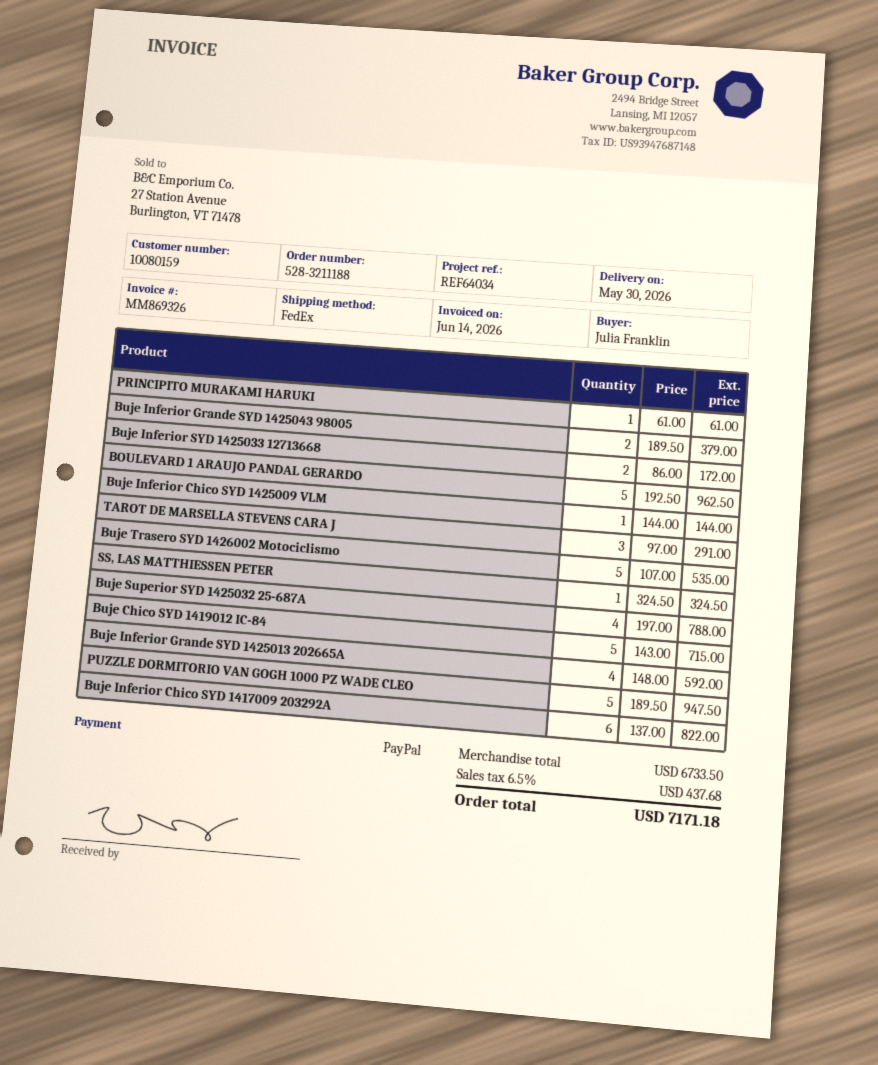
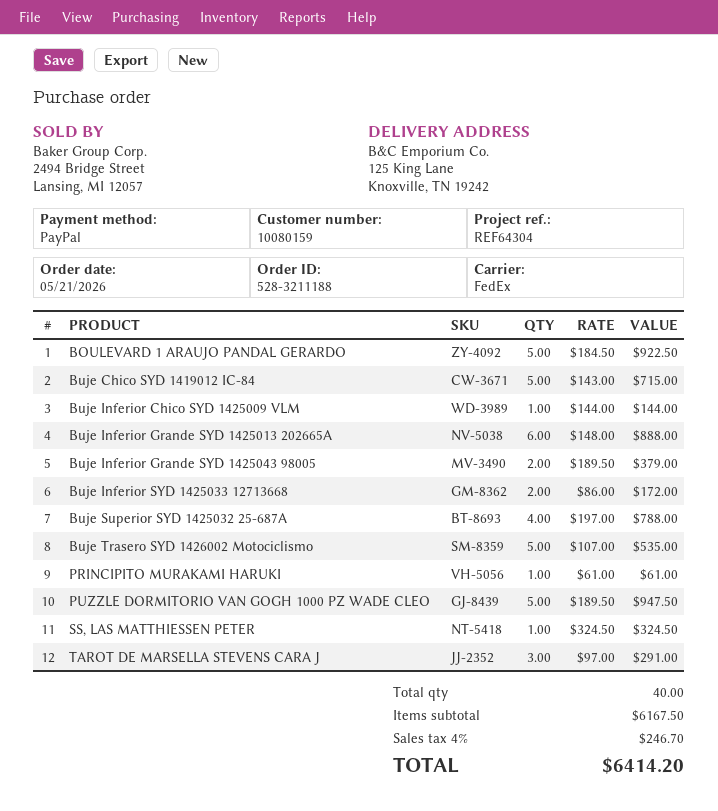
reference: REF64034 -> REF64304
BOULEVARD 1 ARAUJO PANDAL GERARDO: 5 x 192.50 = 962.50 -> 5 x 184.50 = 922.50
Buje Inferior Grande SYD 1425013 202665A: 4 x 148.00 = 592.00 -> 6 x 148.00 = 888.00
Buje Inferior Chico SYD 1417009 203292A: 6 x 137.00 = 822.00 -> none
subtotal: 6733.50 -> 6167.50
tax: 6.5% = 437.68 -> 4% = 246.70
total: 7171.18 -> 6414.20

